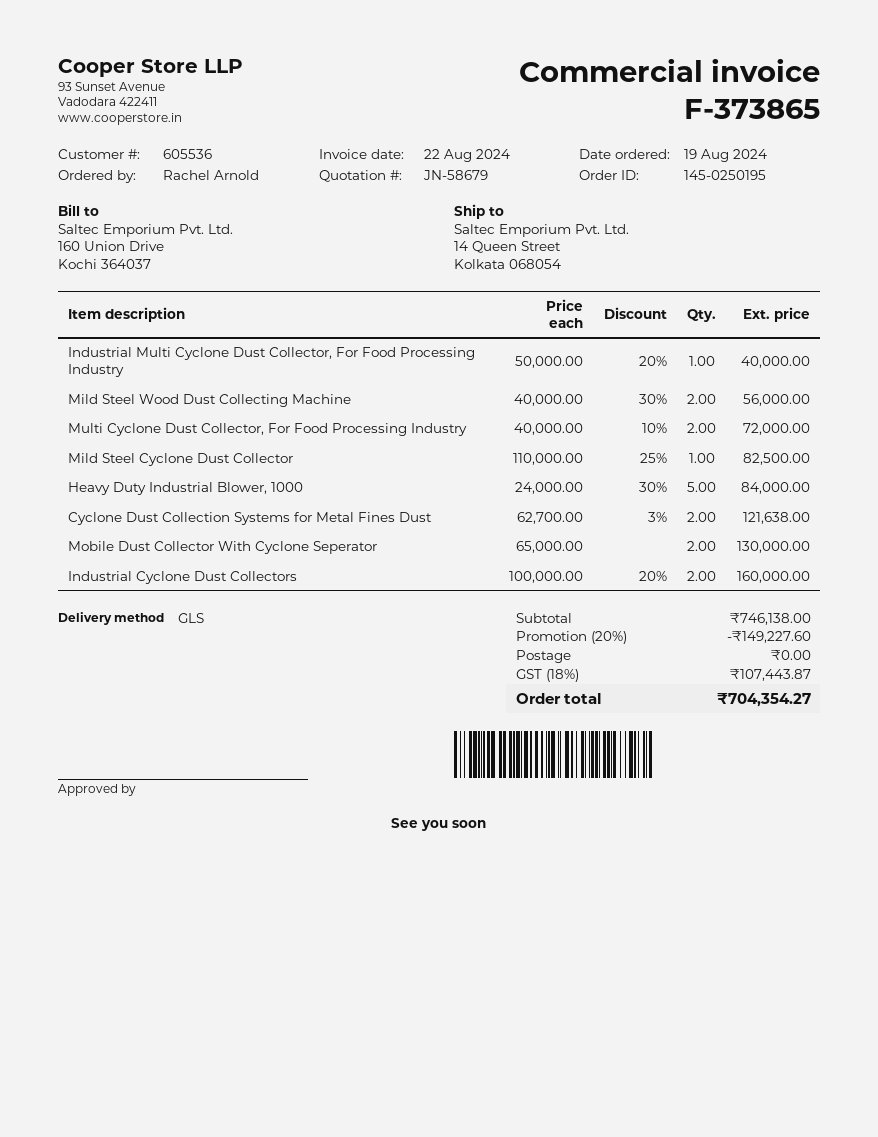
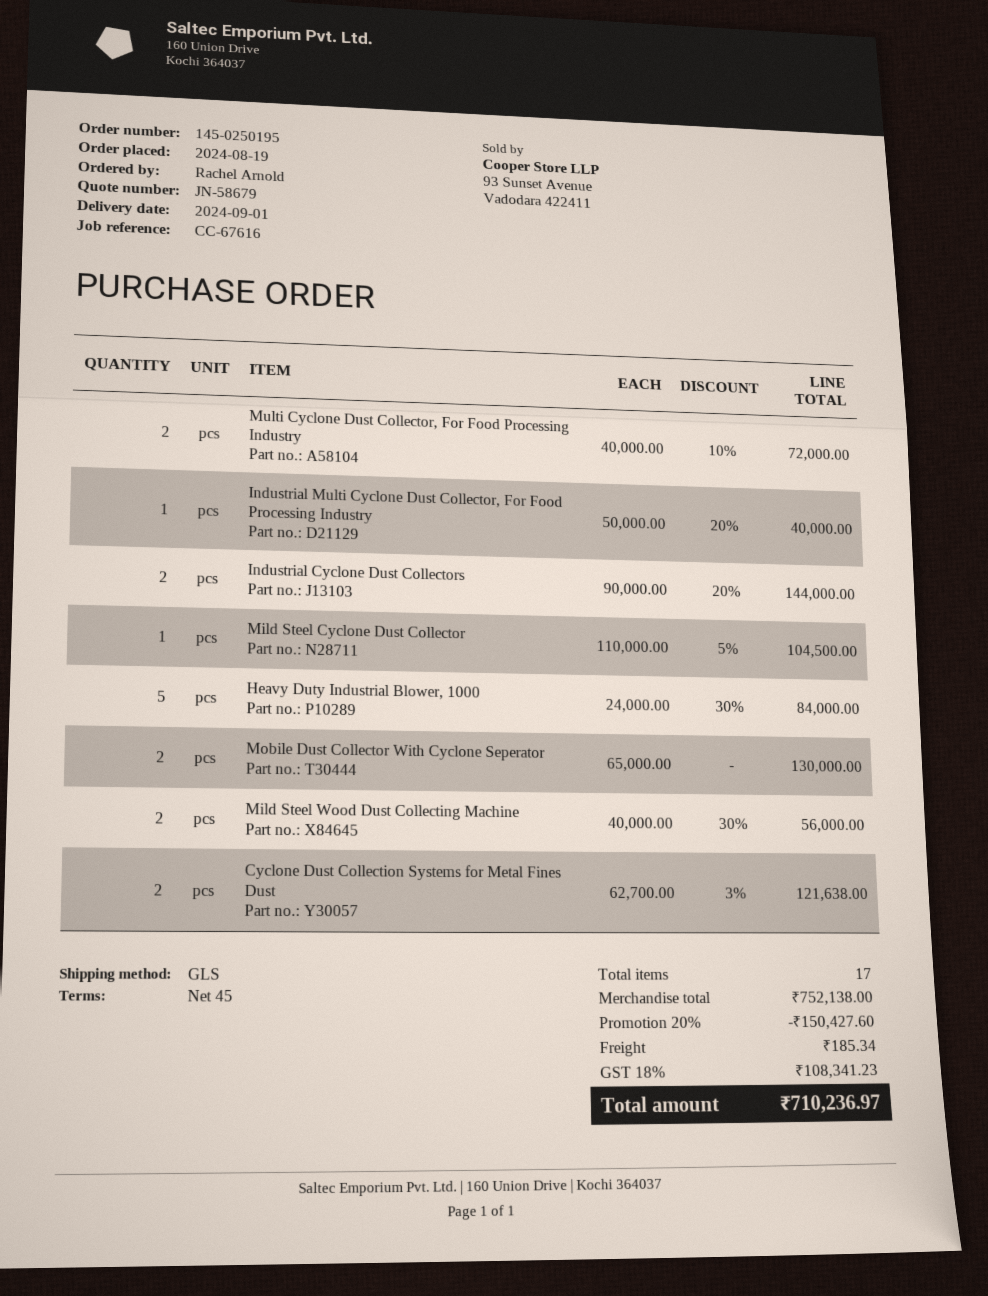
Mild Steel Cyclone Dust Collector: 1 x 110000.00 - 25% = 82500.00 -> 1 x 110000.00 - 5% = 104500.00
Industrial Cyclone Dust Collectors: 2 x 100000.00 - 20% = 160000.00 -> 2 x 90000.00 - 20% = 144000.00
subtotal: 746138.00 -> 752138.00
discount: 20% = 149227.60 -> 20% = 150427.60
shipping: 0.00 -> 185.34
tax: 18% = 107443.87 -> 18% = 108341.23
total: 704354.27 -> 710236.97

